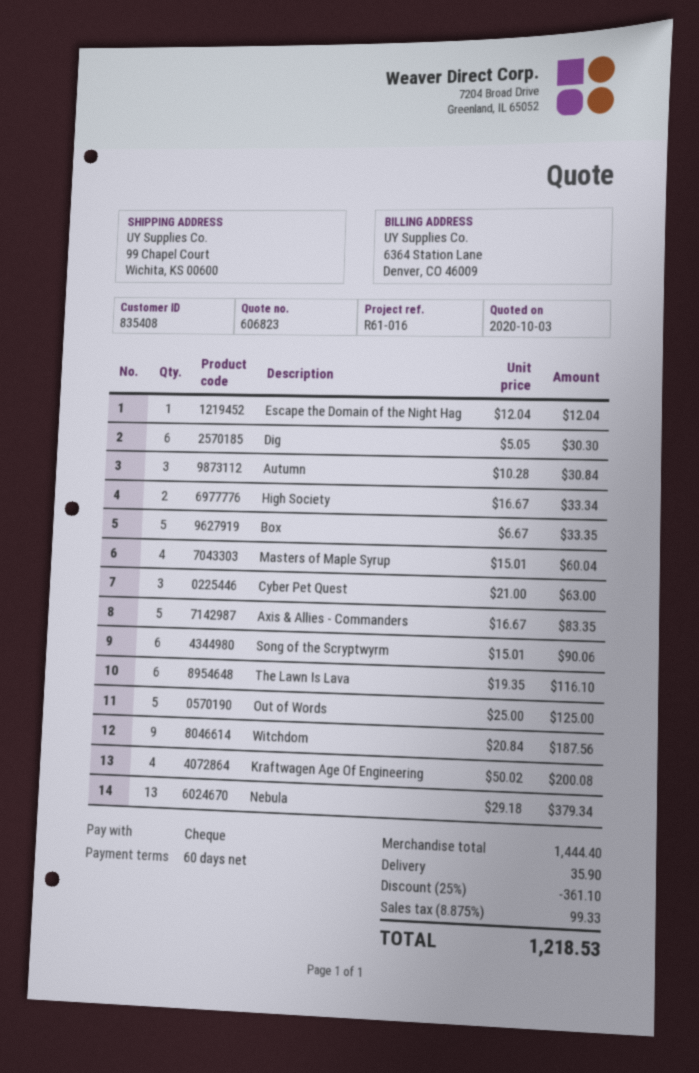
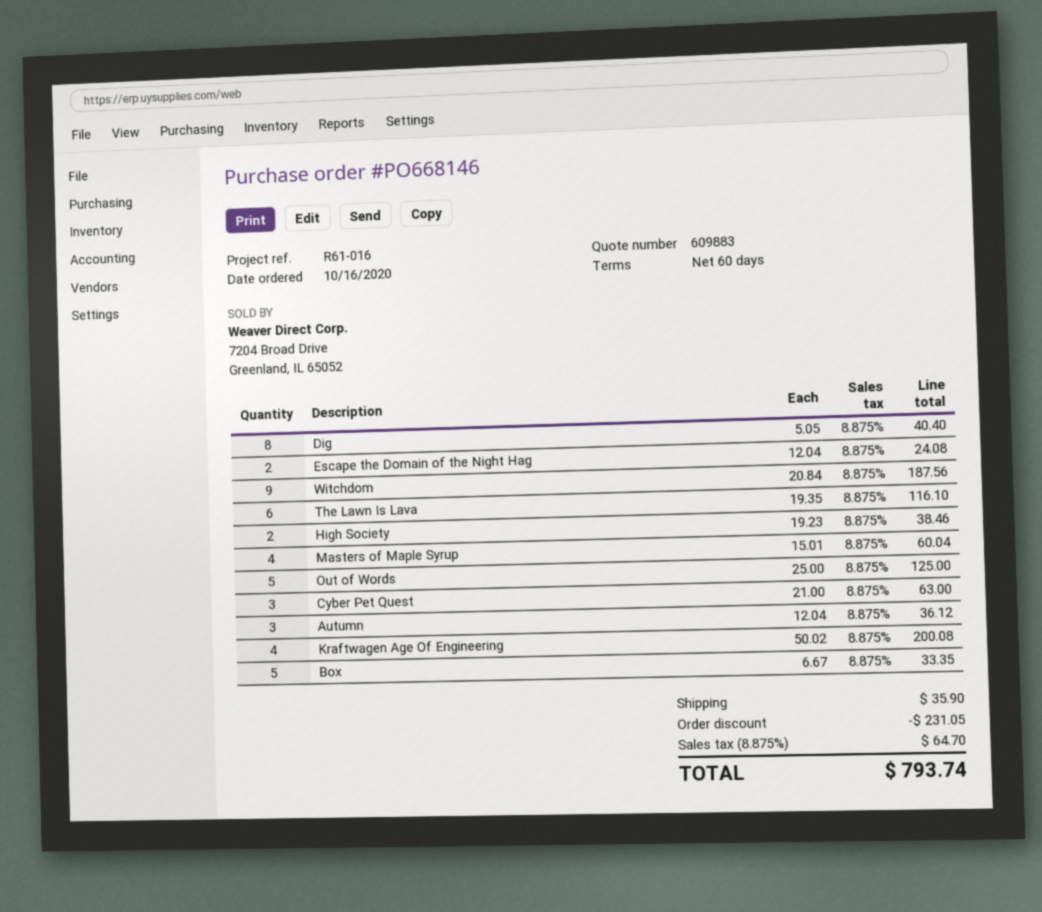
quote number: 606823 -> 609883
Escape the Domain of the Night Hag: 1 x 12.04 = 12.04 -> 2 x 12.04 = 24.08
Dig: 6 x 5.05 = 30.30 -> 8 x 5.05 = 40.40
Autumn: 3 x 10.28 = 30.84 -> 3 x 12.04 = 36.12
High Society: 2 x 16.67 = 33.34 -> 2 x 19.23 = 38.46
Axis & Allies - Commanders: 5 x 16.67 = 83.35 -> none
Song of the Scryptwyrm: 6 x 15.01 = 90.06 -> none
Nebula: 13 x 29.18 = 379.34 -> none
discount: 361.10 -> 231.05
tax: 8.875% = 99.33 -> 8.875% = 64.70
total: 1218.53 -> 793.74

